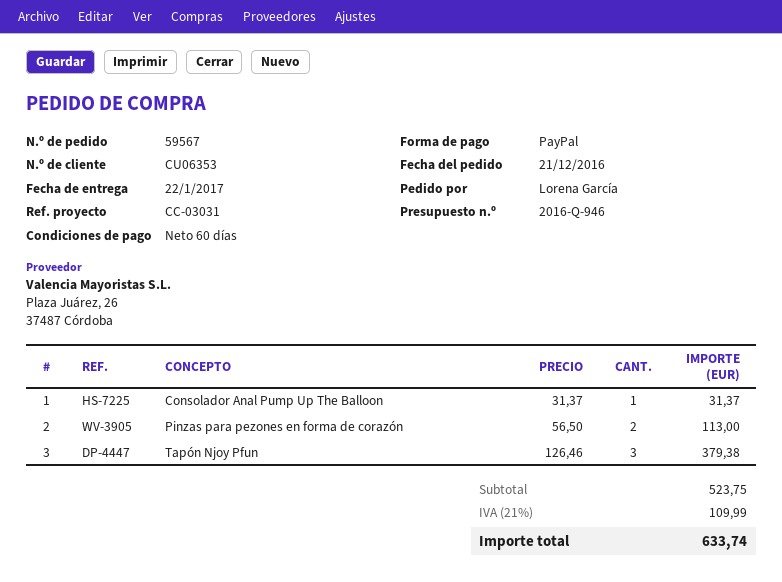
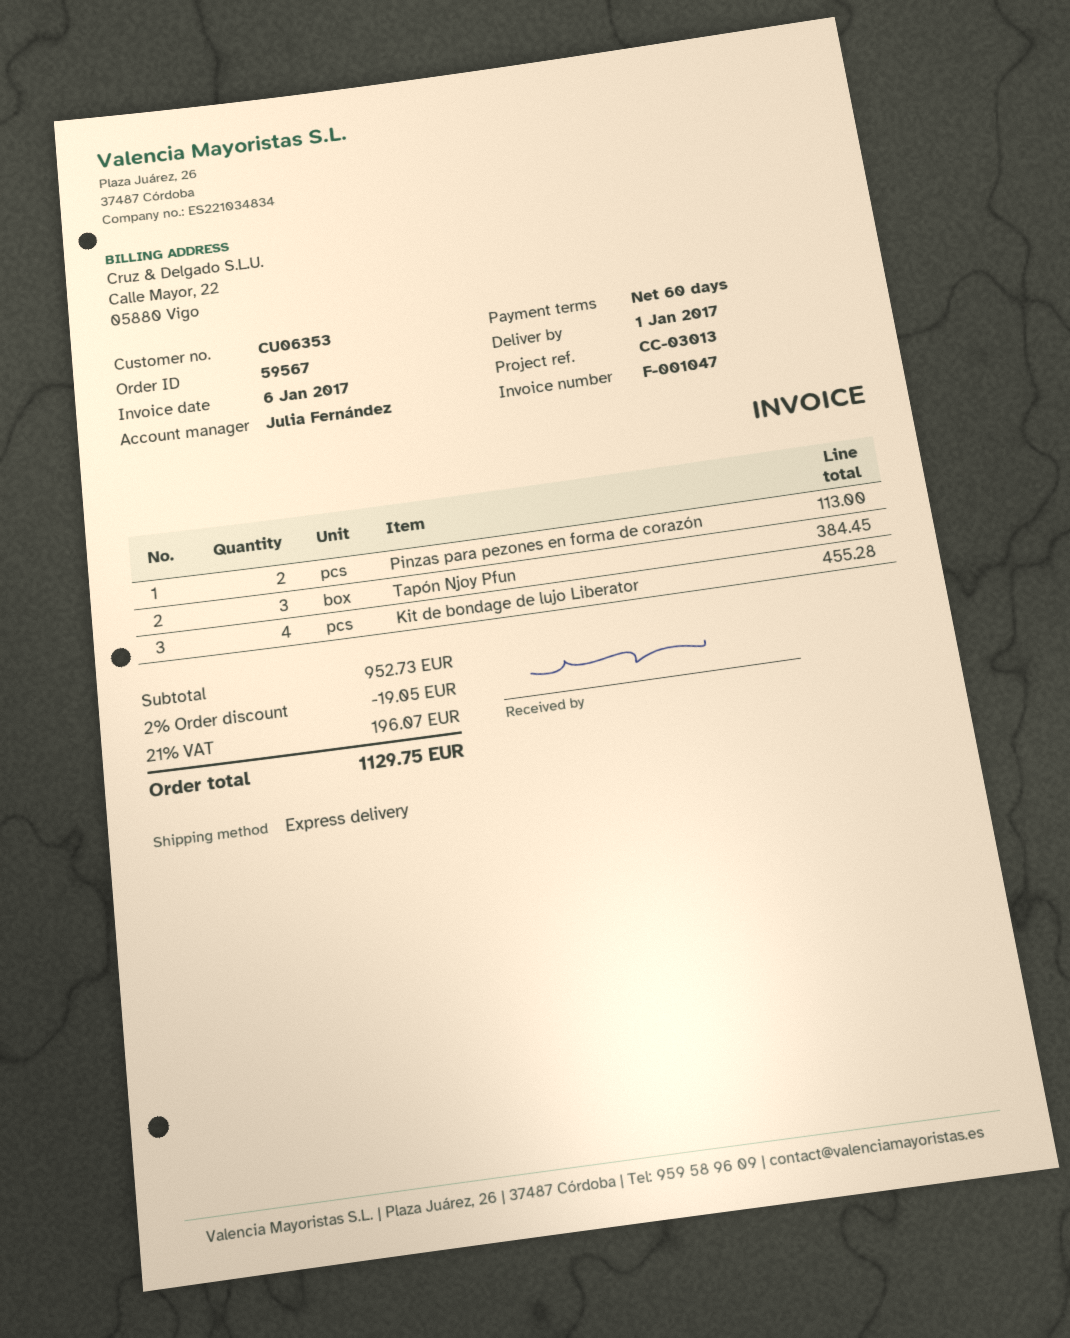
delivery date: 2017-01-22 -> 2017-01-01
reference: CC-03031 -> CC-03013
Consolador Anal Pump Up The Balloon: 1 for 31.37 -> none
Tapón Njoy Pfun: 3 for 379.38 -> 3 for 384.45
Kit de bondage de lujo Liberator: none -> 4 for 455.28
subtotal: 523.75 -> 952.73
discount: none -> 2% = 19.05
tax: 21% = 109.99 -> 21% = 196.07
total: 633.74 -> 1129.75

